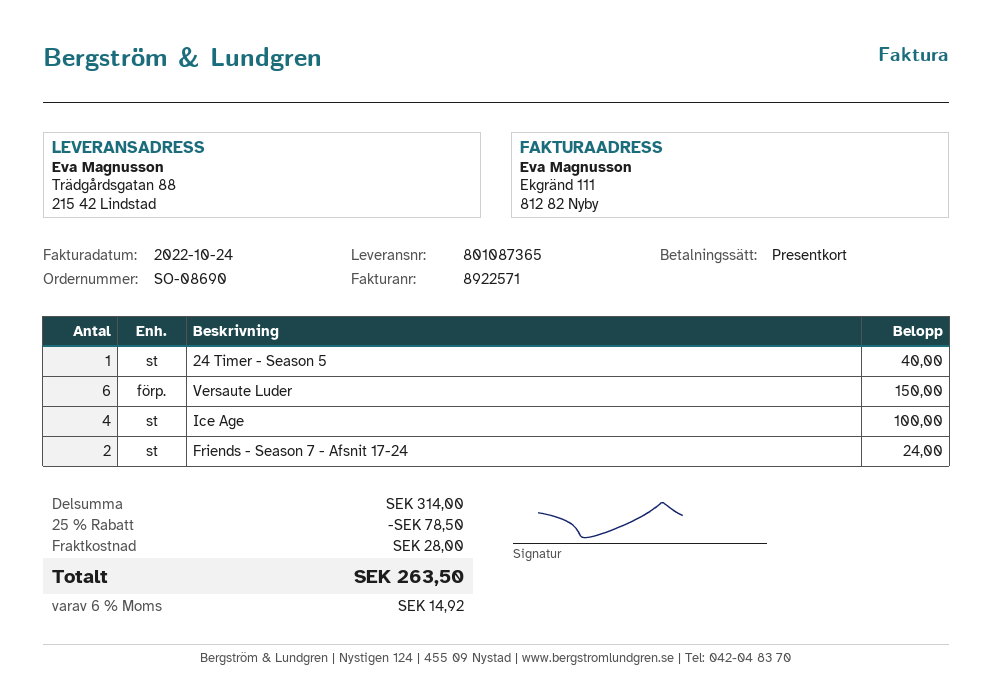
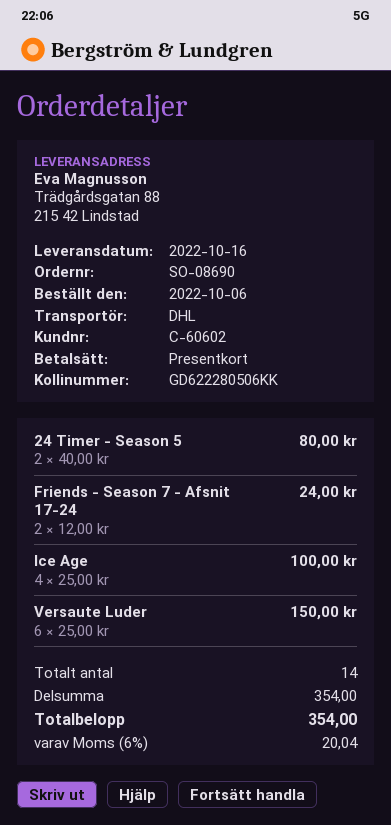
24 Timer - Season 5: 1 for 40.00 -> 2 for 80.00
subtotal: 314.00 -> 354.00
discount: 25% = 78.50 -> none
shipping: 28.00 -> none
tax: 6% = 14.92 -> 6% = 20.04
total: 263.50 -> 354.00

